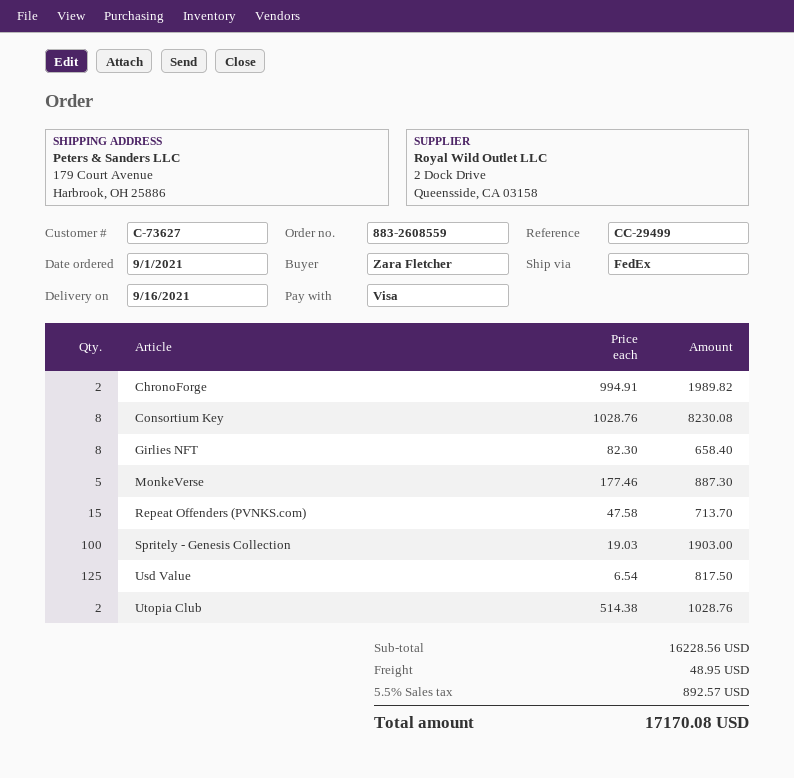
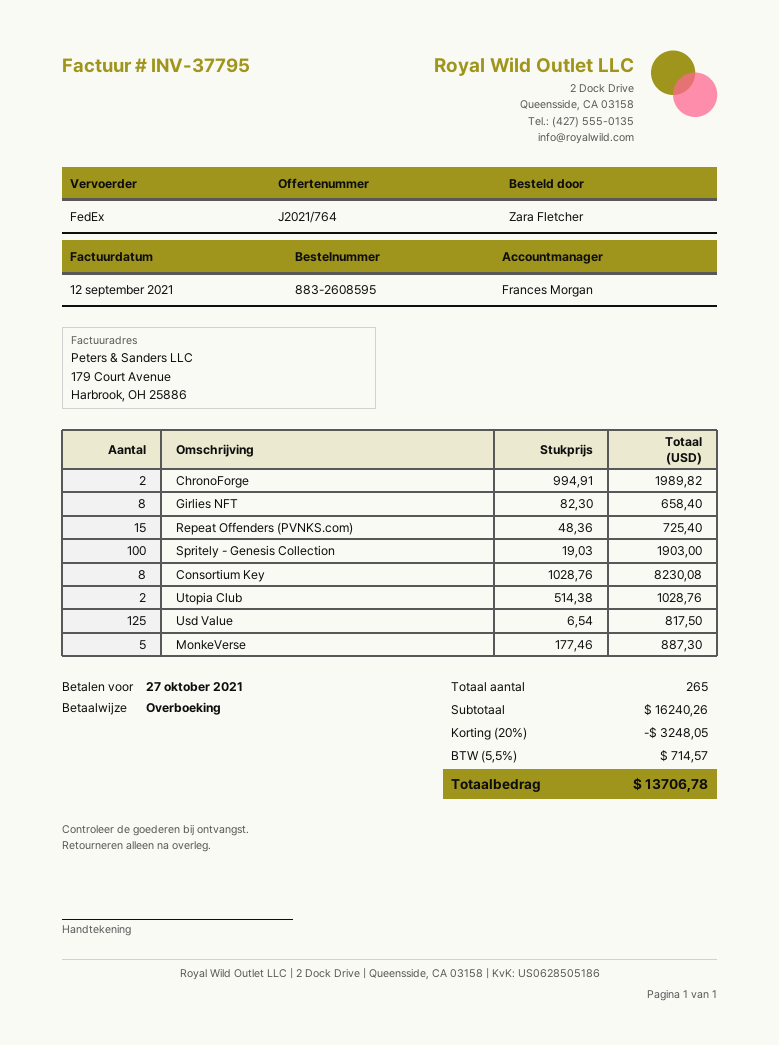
order number: 883-2608559 -> 883-2608595
payment method: Visa -> bank transfer
Repeat Offenders (PVNKS.com): 15 x 47.58 = 713.70 -> 15 x 48.36 = 725.40
subtotal: 16228.56 -> 16240.26
discount: none -> 20% = 3248.05
shipping: 48.95 -> none
tax: 5.5% = 892.57 -> 5.5% = 714.57
total: 17170.08 -> 13706.78

